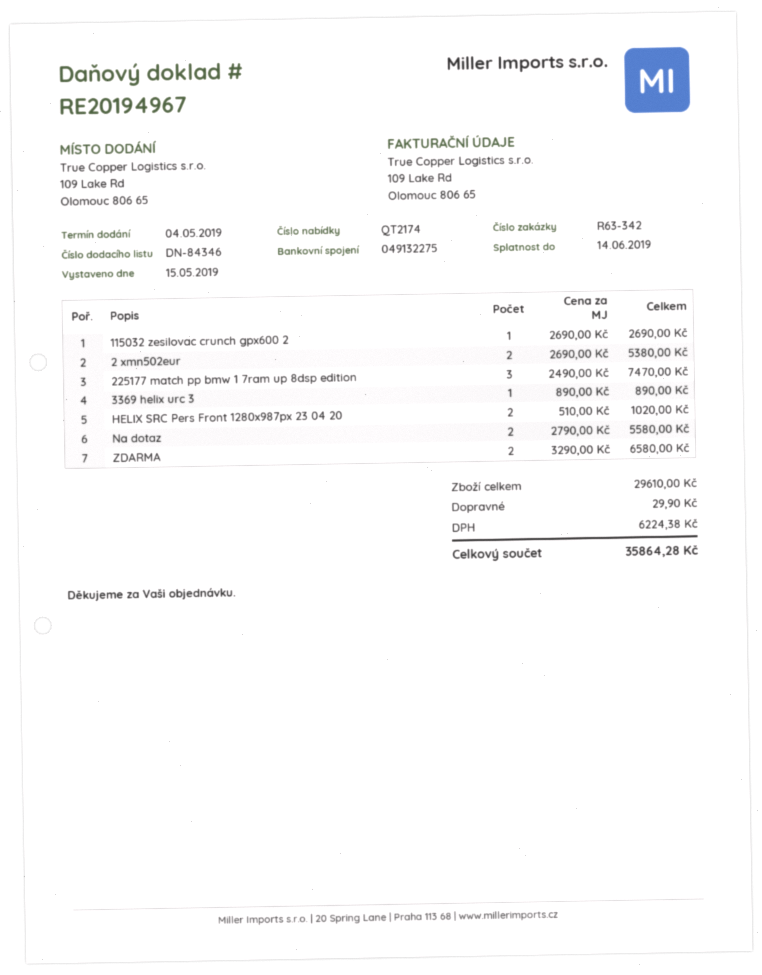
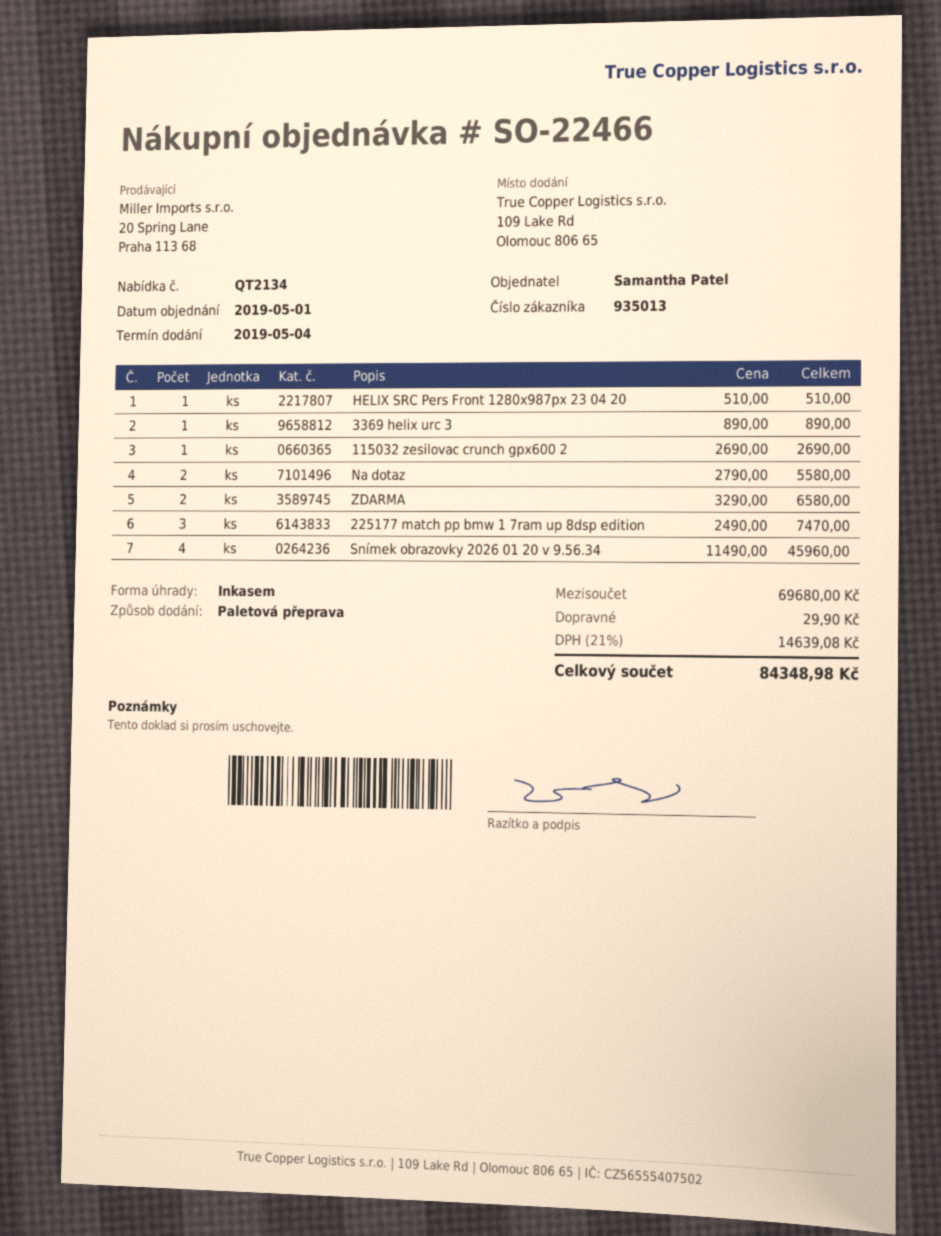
quote number: QT2174 -> QT2134
2 xmn502eur: 2 x 2690.00 = 5380.00 -> none
HELIX SRC Pers Front 1280x987px 23 04 20: 2 x 510.00 = 1020.00 -> 1 x 510.00 = 510.00
Snímek obrazovky 2026 01 20 v 9.56.34: none -> 4 x 11490.00 = 45960.00
subtotal: 29610.00 -> 69680.00
tax: 6224.38 -> 14639.08
total: 35864.28 -> 84348.98

